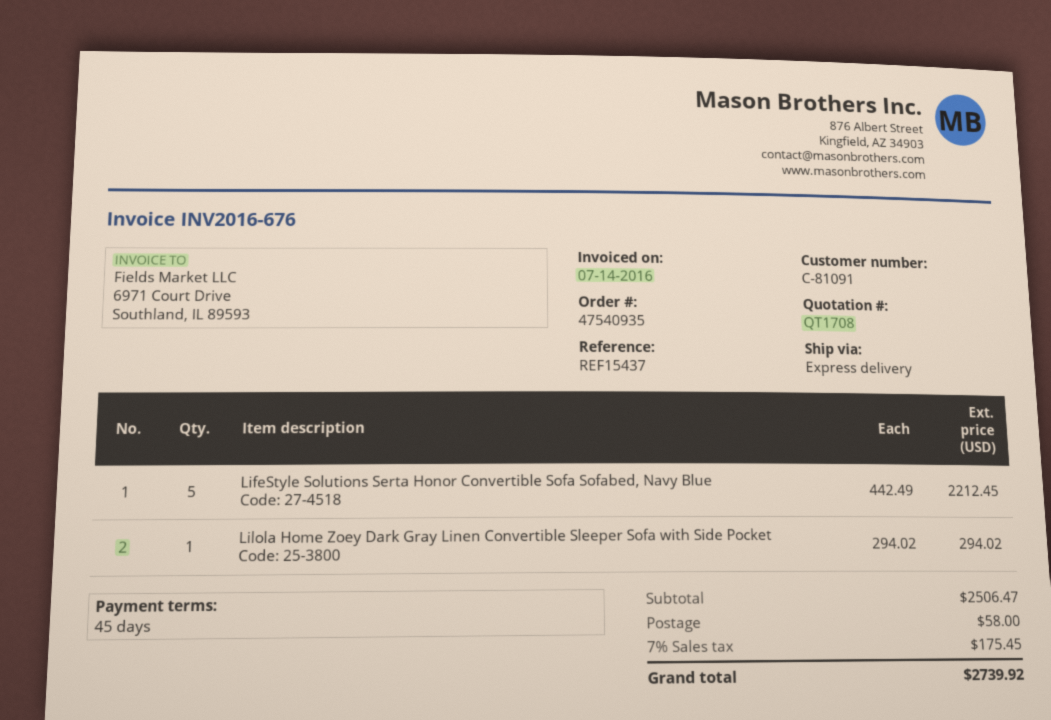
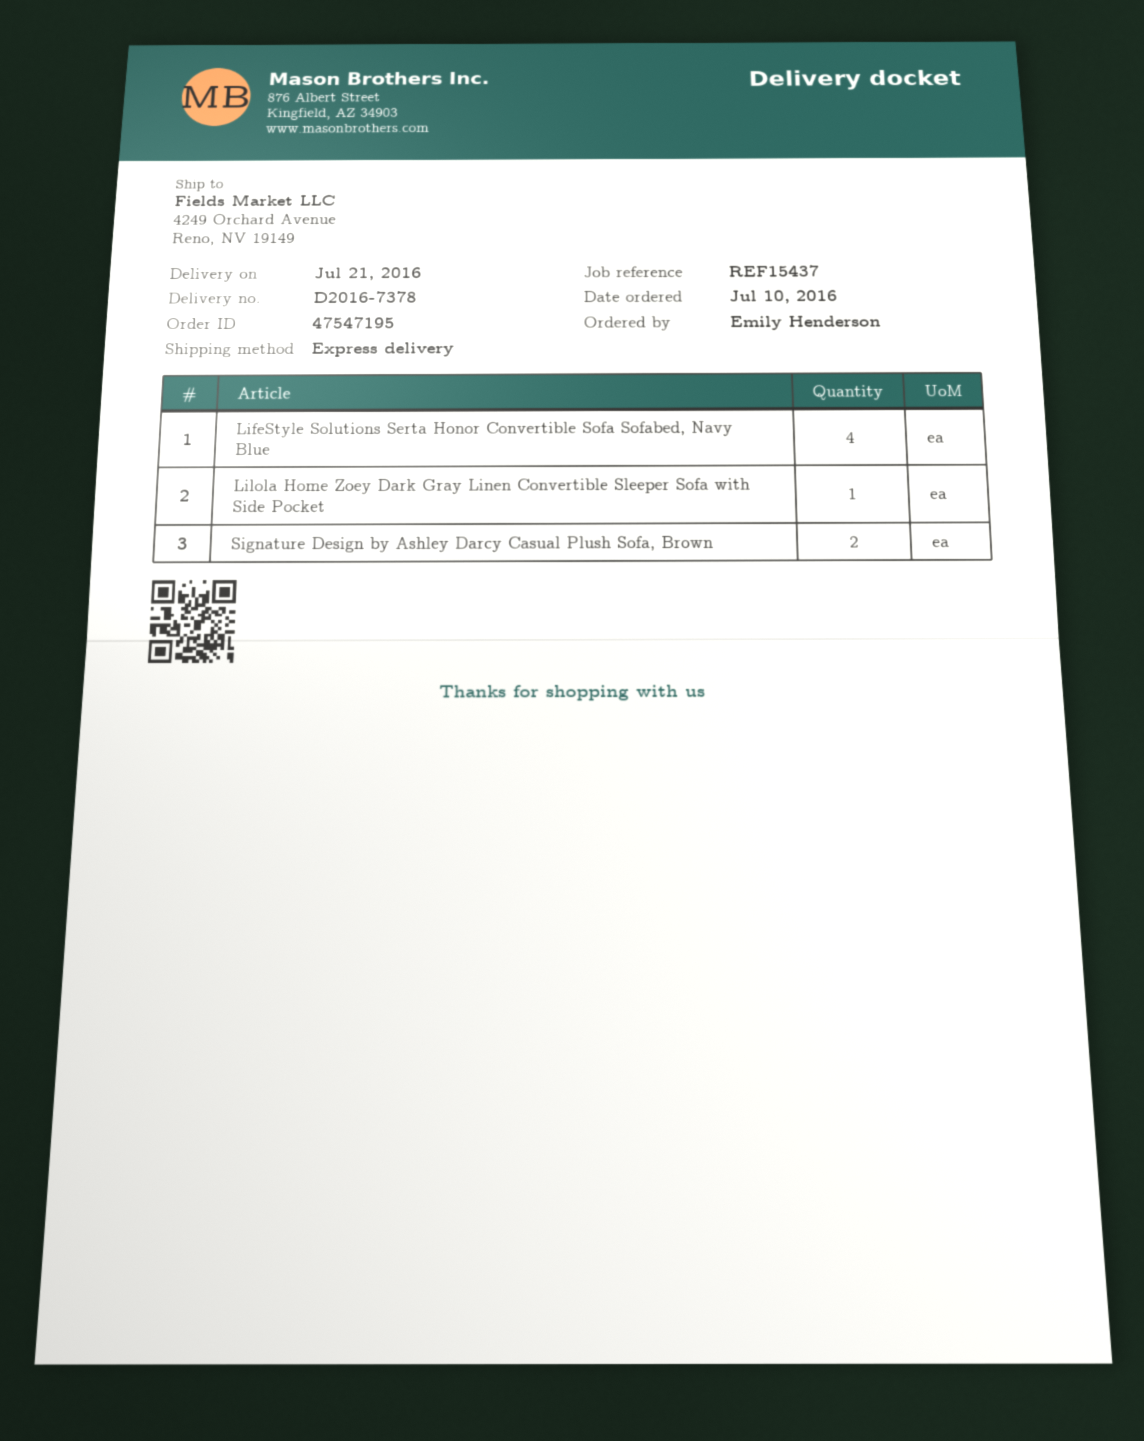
order number: 47540935 -> 47547195
LifeStyle Solutions Serta Honor Convertible Sofa Sofabed, Navy Blue: 5 -> 4
Signature Design by Ashley Darcy Casual Plush Sofa, Brown: none -> 2

